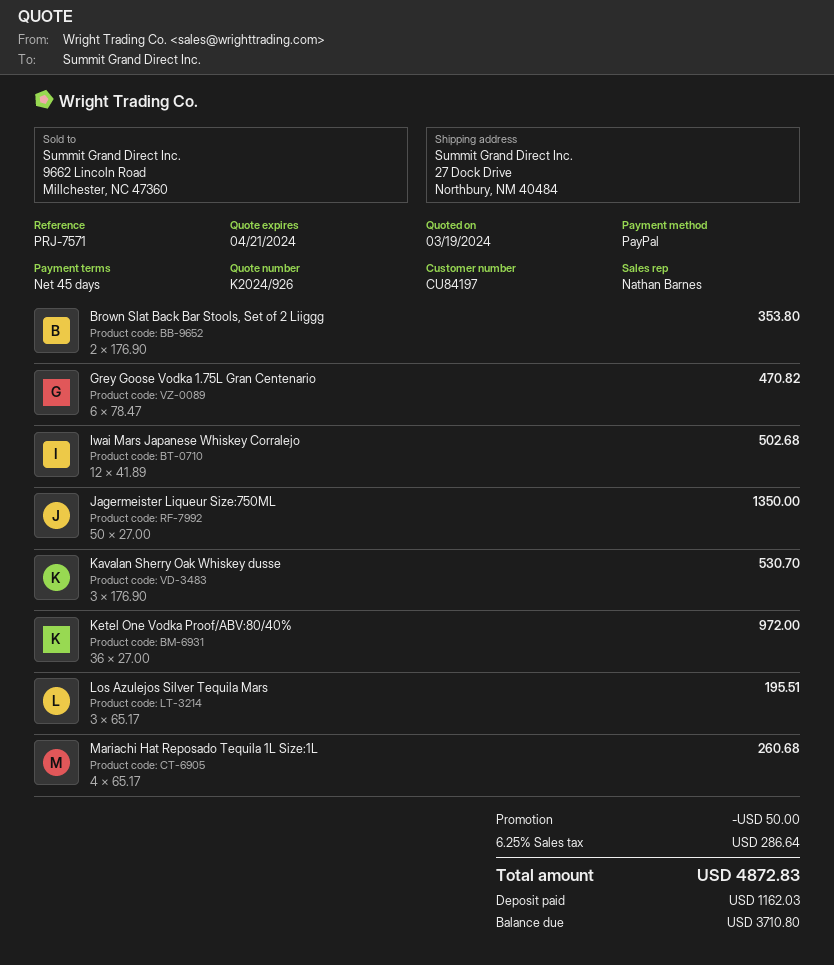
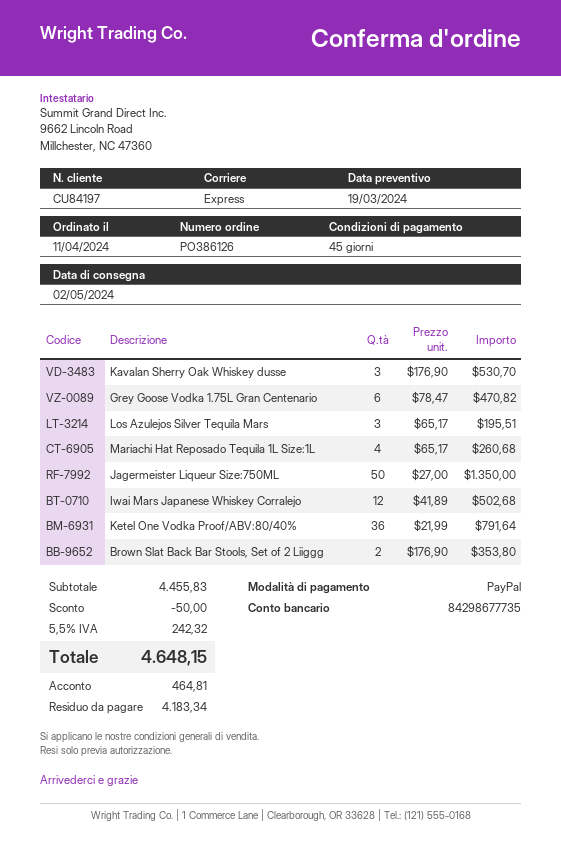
Ketel One Vodka Proof/ABV:80/40%: 36 x 27.00 = 972.00 -> 36 x 21.99 = 791.64
tax: 6.25% = 286.64 -> 5.5% = 242.32
total: 4872.83 -> 4648.15
deposit: 1162.03 -> 464.81
balance: 3710.80 -> 4183.34

